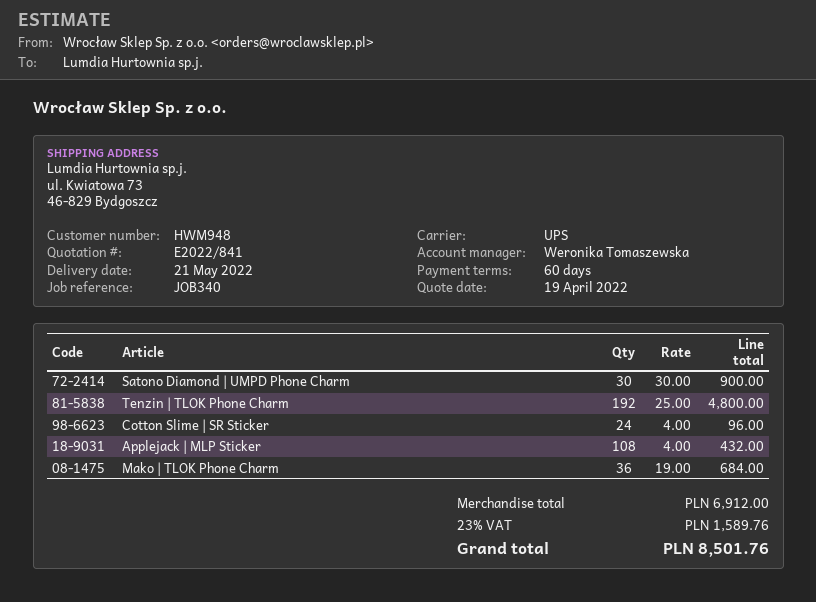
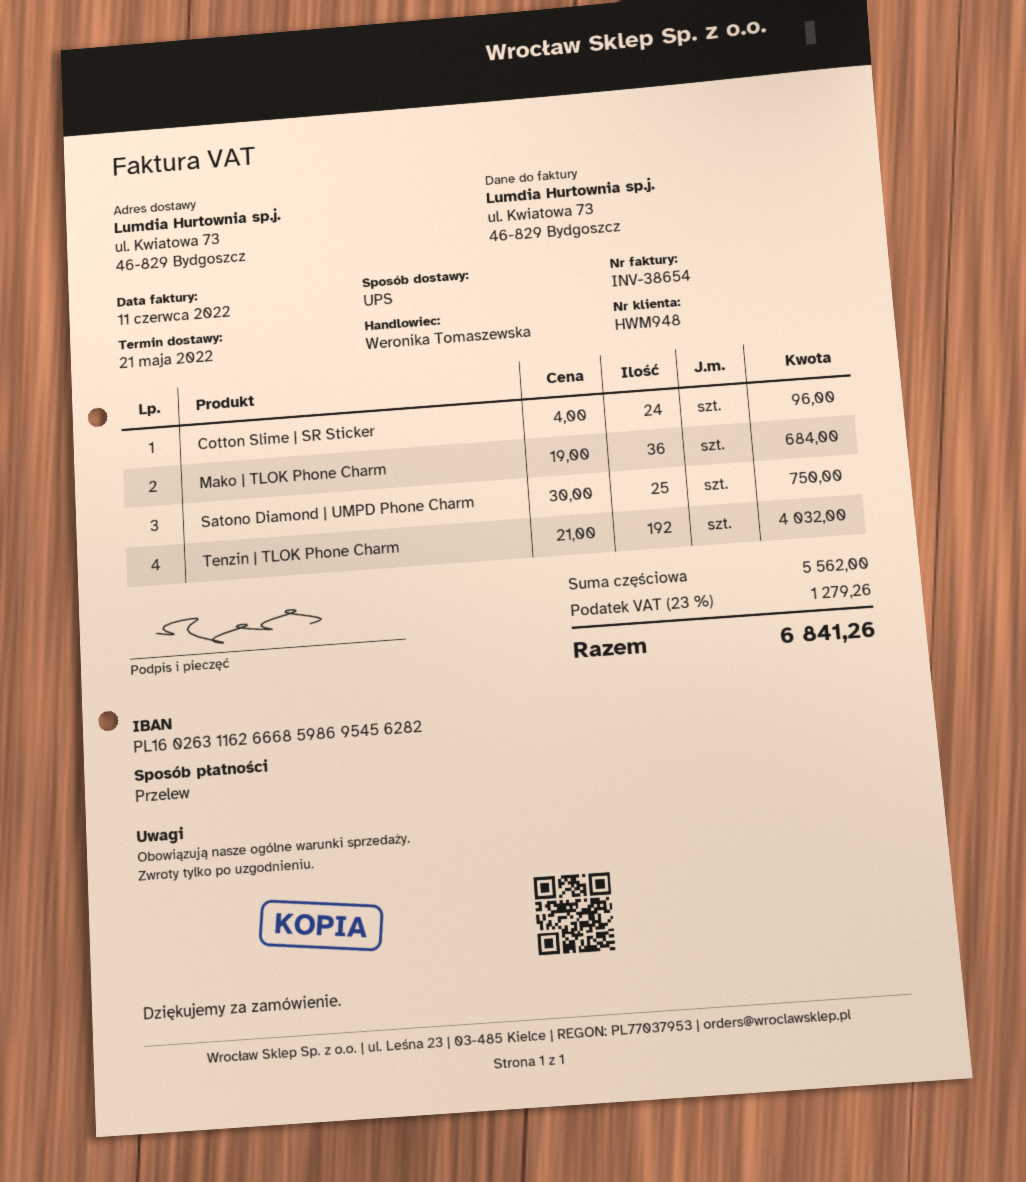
Satono Diamond | UMPD Phone Charm: 30 x 30.00 = 900.00 -> 25 x 30.00 = 750.00
Tenzin | TLOK Phone Charm: 192 x 25.00 = 4800.00 -> 192 x 21.00 = 4032.00
Applejack | MLP Sticker: 108 x 4.00 = 432.00 -> none
subtotal: 6912.00 -> 5562.00
tax: 23% = 1589.76 -> 23% = 1279.26
total: 8501.76 -> 6841.26

